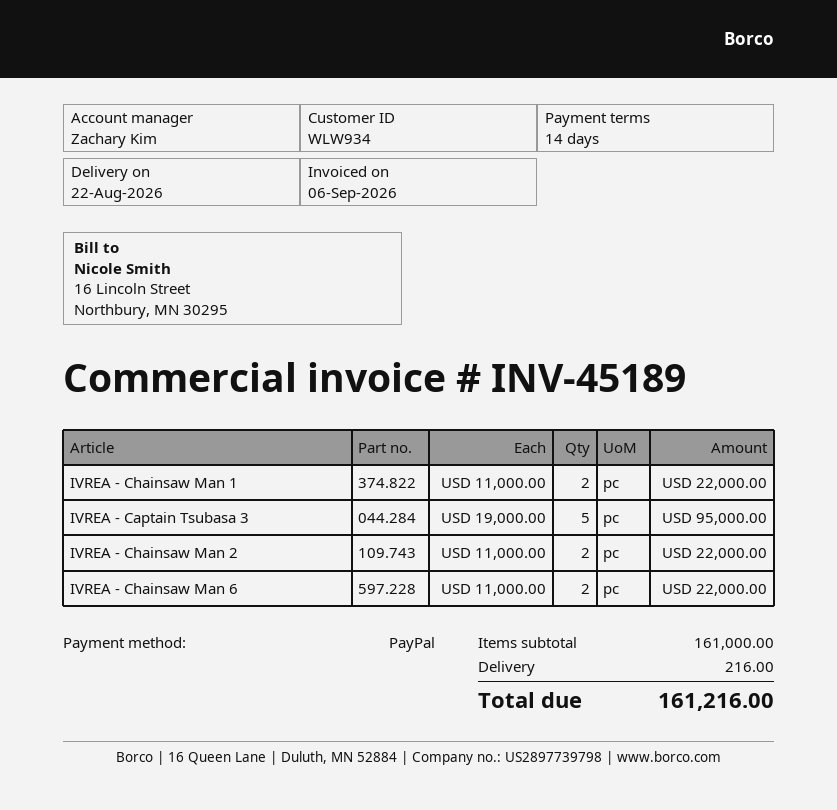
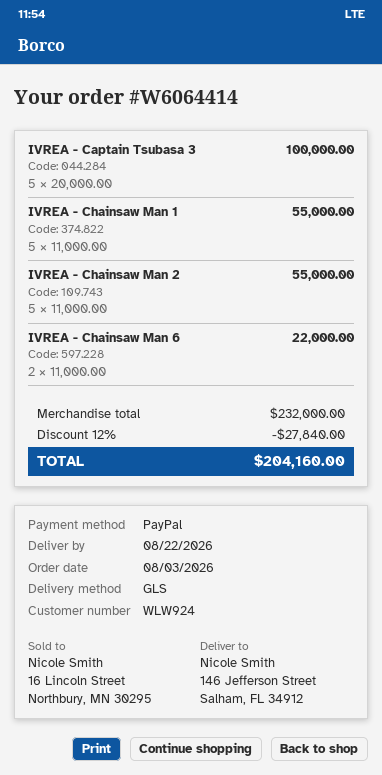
customer number: WLW934 -> WLW924
IVREA - Chainsaw Man 1: 2 x 11000.00 = 22000.00 -> 5 x 11000.00 = 55000.00
IVREA - Captain Tsubasa 3: 5 x 19000.00 = 95000.00 -> 5 x 20000.00 = 100000.00
IVREA - Chainsaw Man 2: 2 x 11000.00 = 22000.00 -> 5 x 11000.00 = 55000.00
subtotal: 161000.00 -> 232000.00
discount: none -> 12% = 27840.00
shipping: 216.00 -> none
total: 161216.00 -> 204160.00

